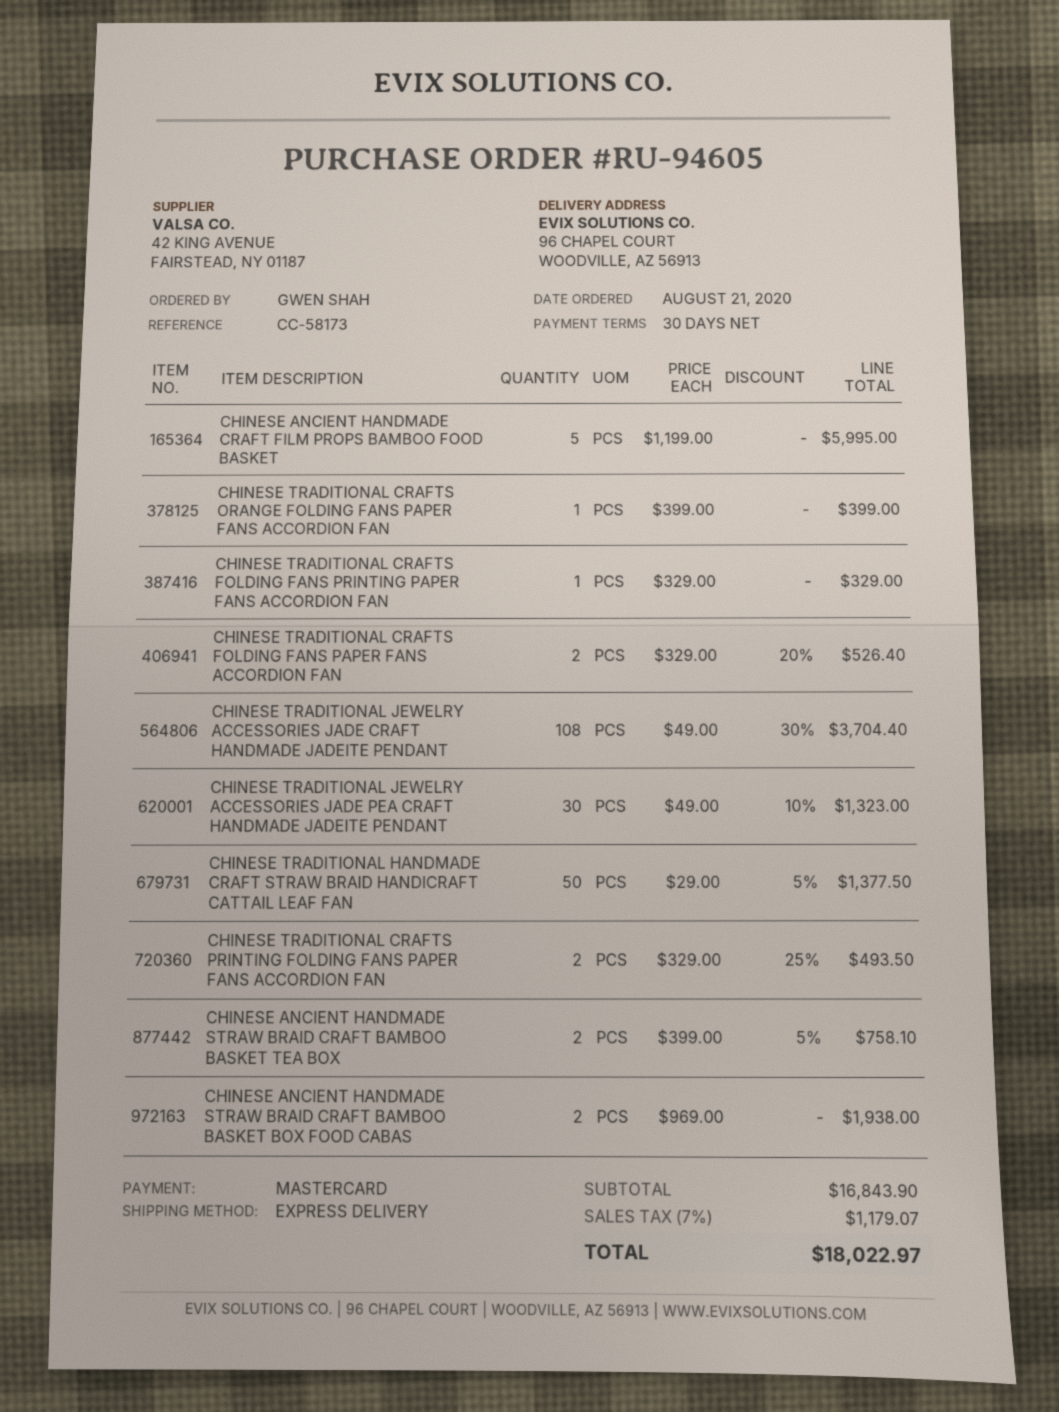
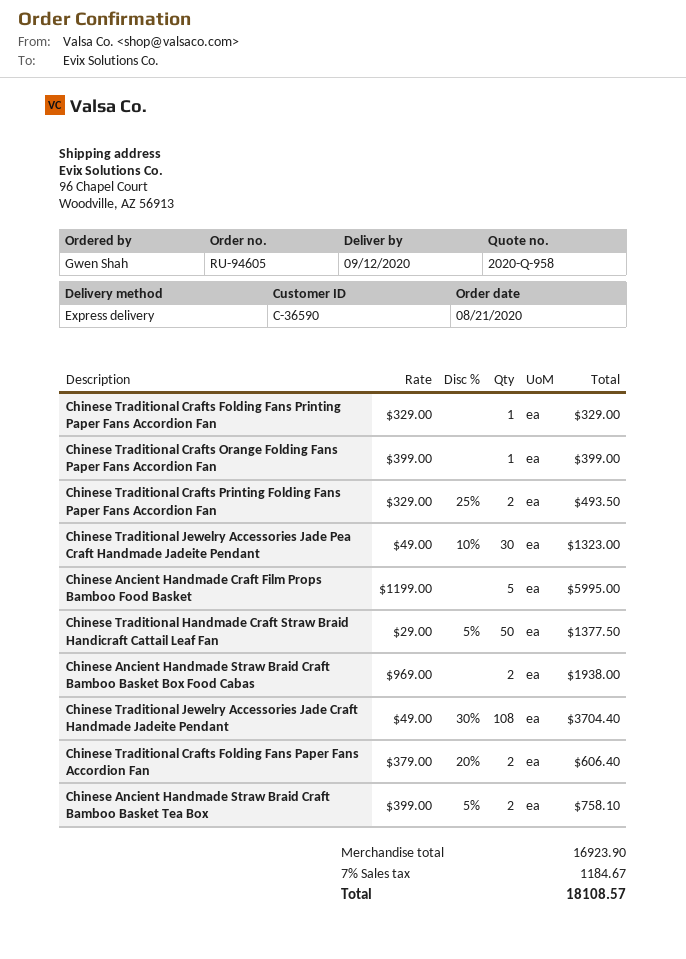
CHINESE TRADITIONAL CRAFTS FOLDING FANS PAPER FANS ACCORDION FAN: 2 x 329.00 - 20% = 526.40 -> 2 x 379.00 - 20% = 606.40
subtotal: 16843.90 -> 16923.90
tax: 7% = 1179.07 -> 7% = 1184.67
total: 18022.97 -> 18108.57

